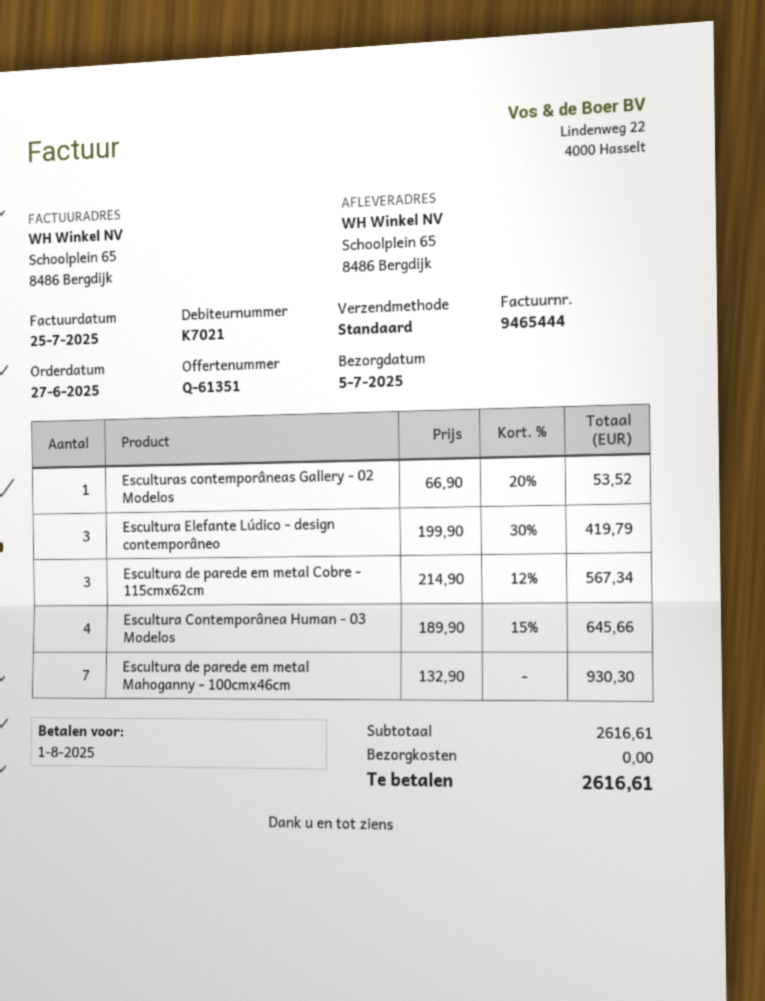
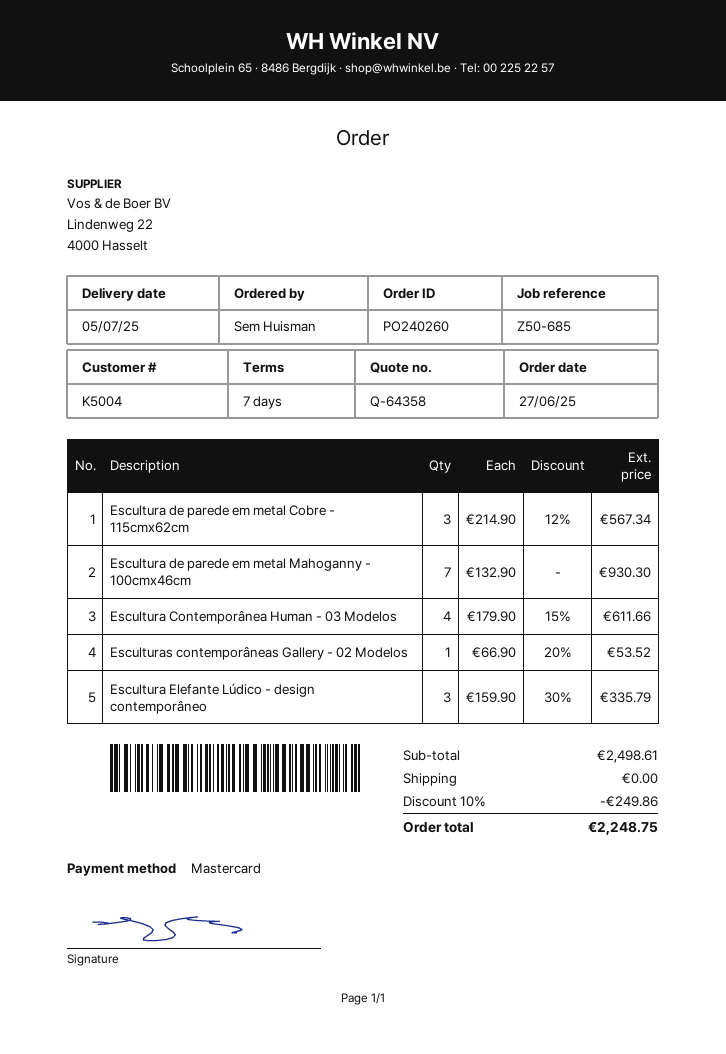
quote number: Q-61351 -> Q-64358
customer number: K7021 -> K5004
Escultura Elefante Lúdico - design contemporâneo: 3 x 199.90 - 30% = 419.79 -> 3 x 159.90 - 30% = 335.79
Escultura Contemporânea Human - 03 Modelos: 4 x 189.90 - 15% = 645.66 -> 4 x 179.90 - 15% = 611.66
subtotal: 2616.61 -> 2498.61
discount: none -> 10% = 249.86
total: 2616.61 -> 2248.75

